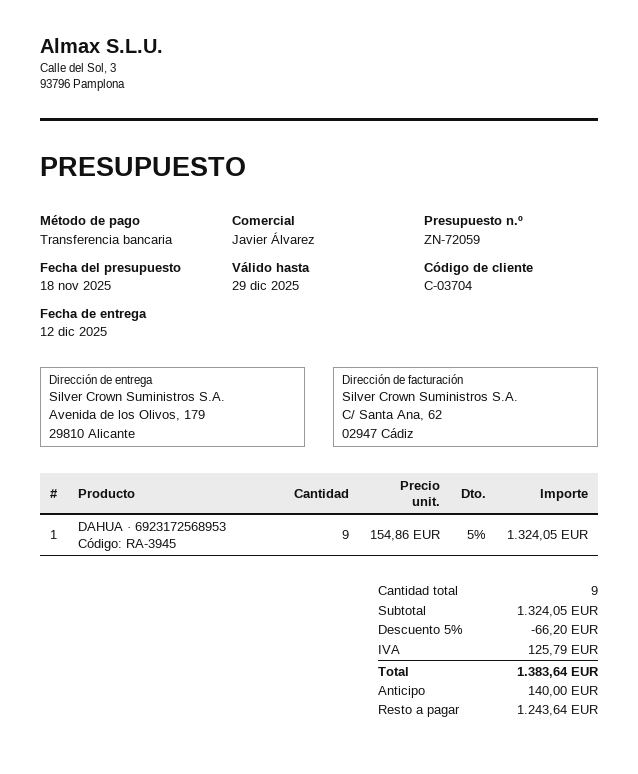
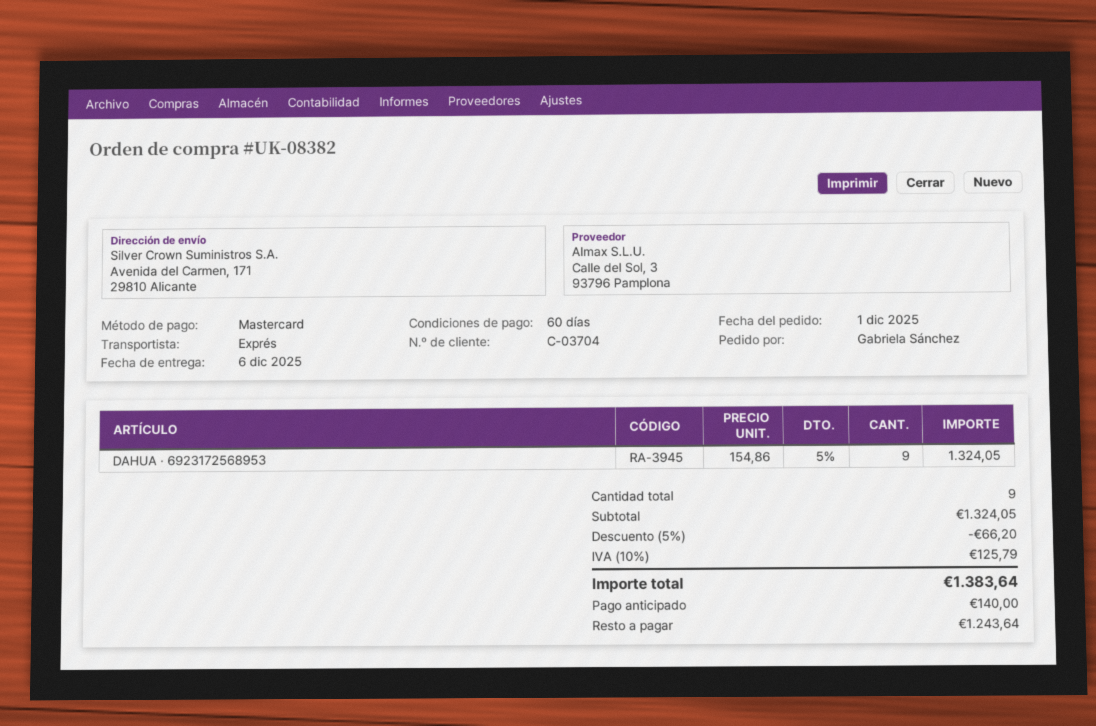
delivery date: 2025-12-12 -> 2025-12-06
payment method: bank transfer -> Mastercard
ship to: Avenida de los Olivos, 179, 29810 Alicante -> Avenida del Carmen, 171, 29810 Alicante

